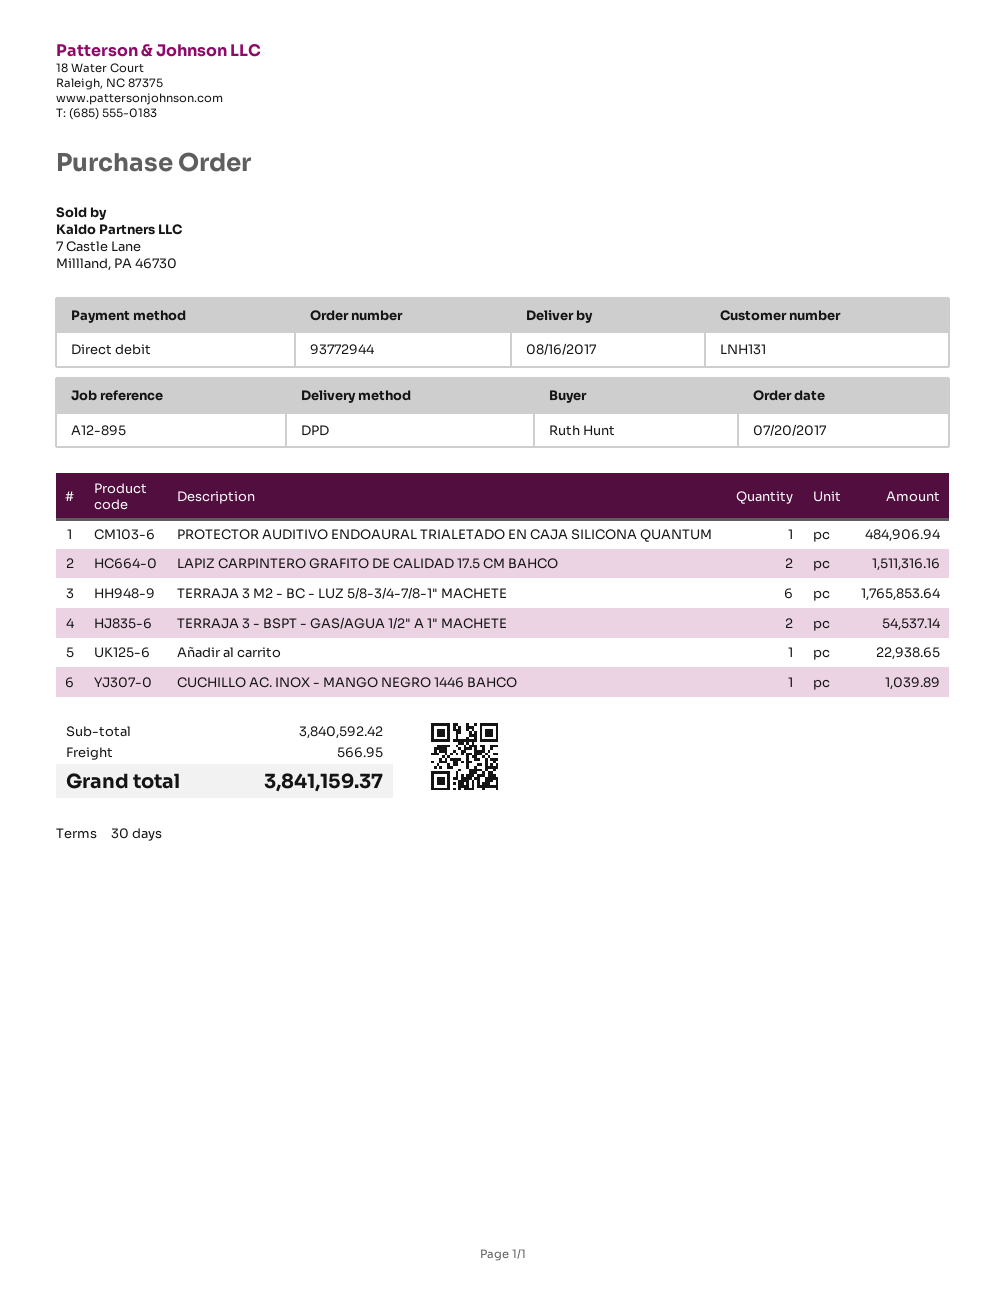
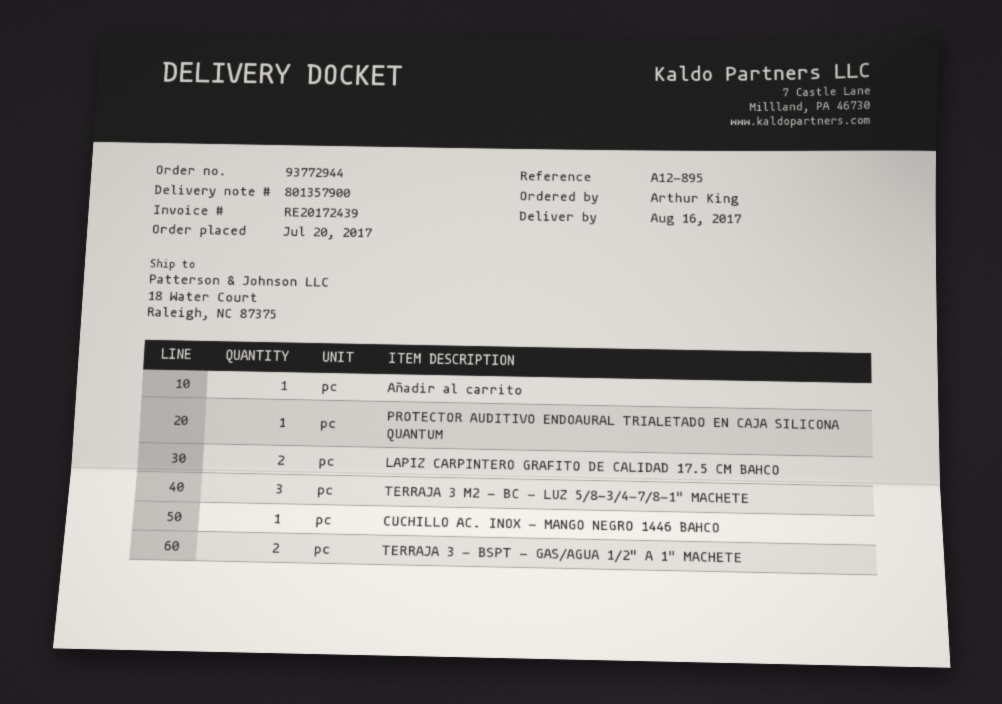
ordered by: Ruth Hunt -> Arthur King
TERRAJA 3 M2 - BC - LUZ 5/8-3/4-7/8-1" MACHETE: 6 -> 3

